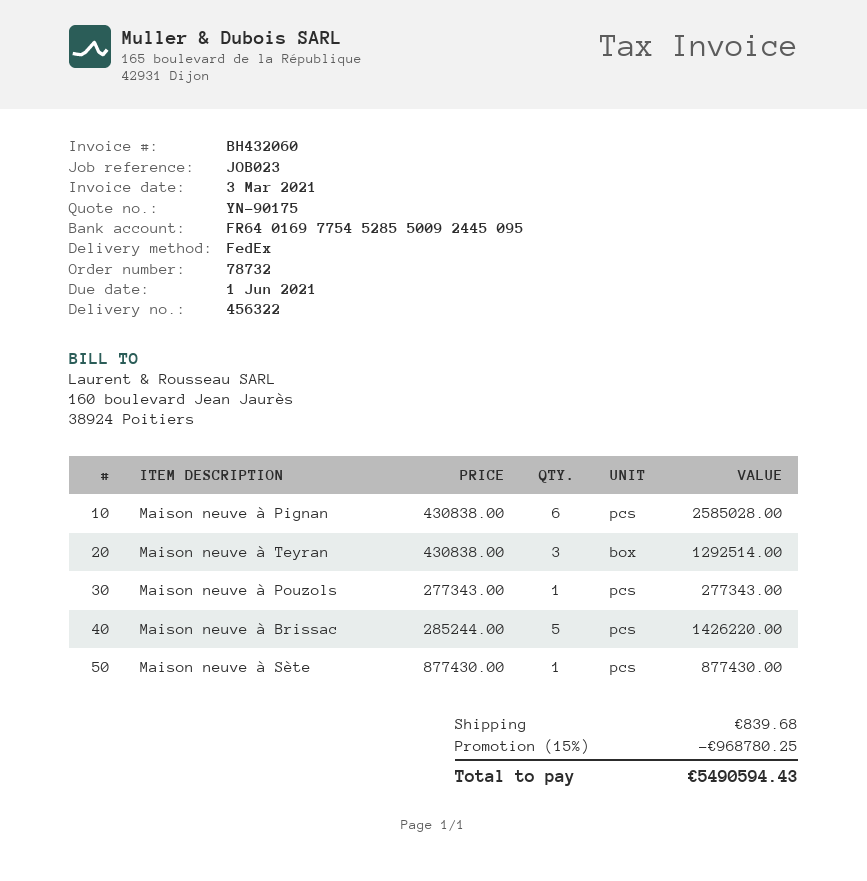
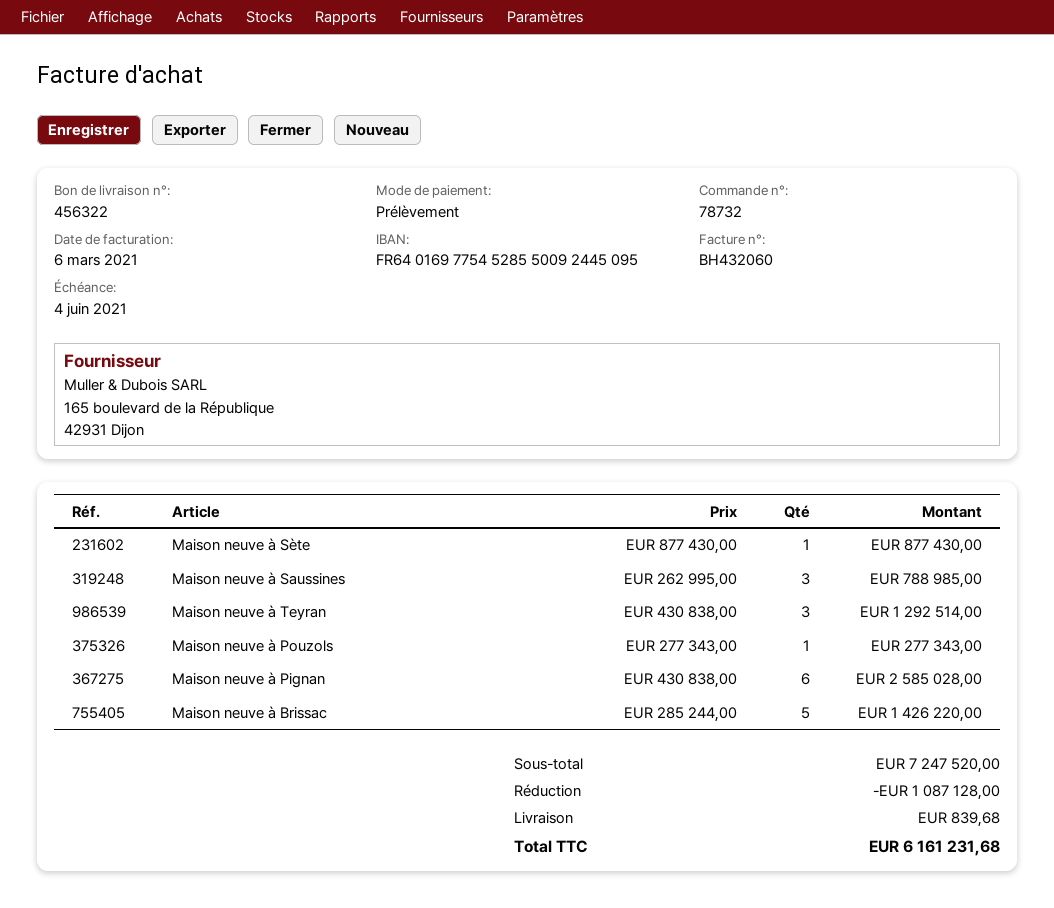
invoice date: 2021-03-03 -> 2021-03-06
due date: 2021-06-01 -> 2021-06-04
Maison neuve à Saussines: none -> 3 x 262995.00 = 788985.00
discount: 968780.25 -> 1087128.00
total: 5490594.43 -> 6161231.68

